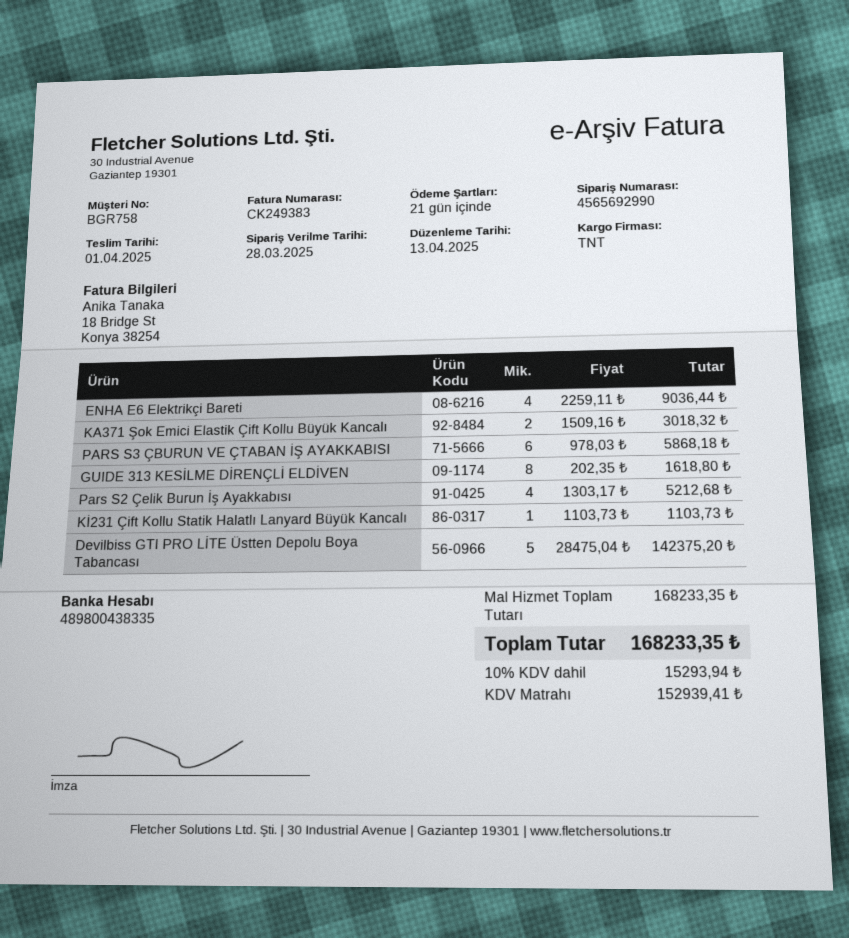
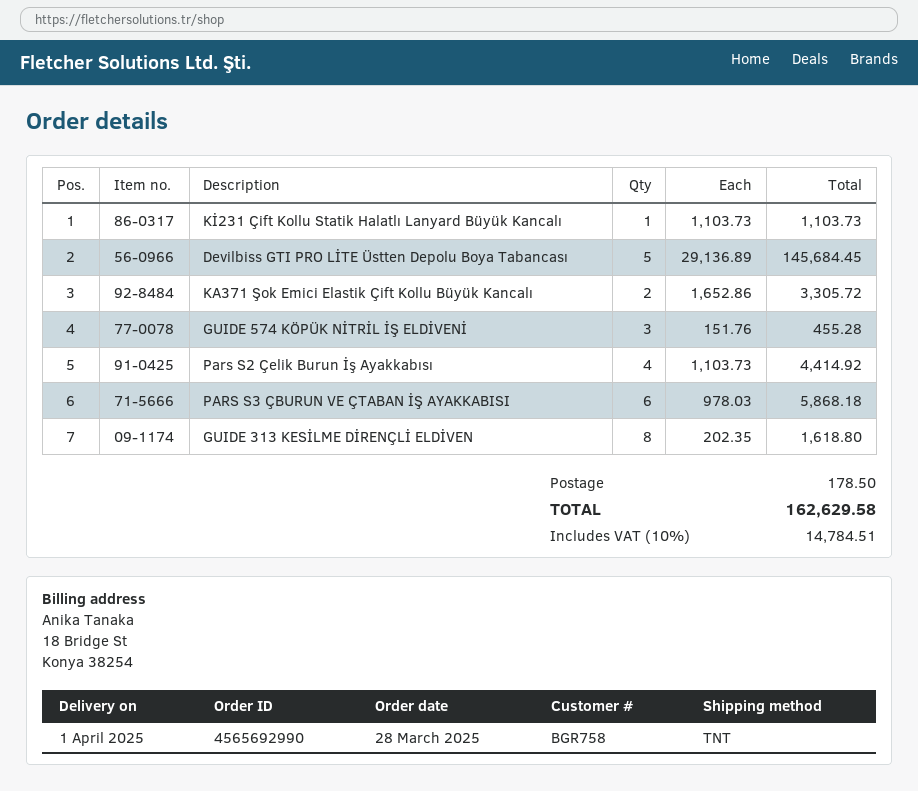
ENHA E6 Elektrikçi Bareti: 4 x 2259.11 = 9036.44 -> none
KA371 Şok Emici Elastik Çift Kollu Büyük Kancalı: 2 x 1509.16 = 3018.32 -> 2 x 1652.86 = 3305.72
Pars S2 Çelik Burun İş Ayakkabısı: 4 x 1303.17 = 5212.68 -> 4 x 1103.73 = 4414.92
Devilbiss GTI PRO LİTE Üstten Depolu Boya Tabancası: 5 x 28475.04 = 142375.20 -> 5 x 29136.89 = 145684.45
GUIDE 574 KÖPÜK NİTRİL İŞ ELDİVENİ: none -> 3 x 151.76 = 455.28
shipping: none -> 178.50
tax: 10% = 15293.94 -> 10% = 14784.51
total: 168233.35 -> 162629.58

